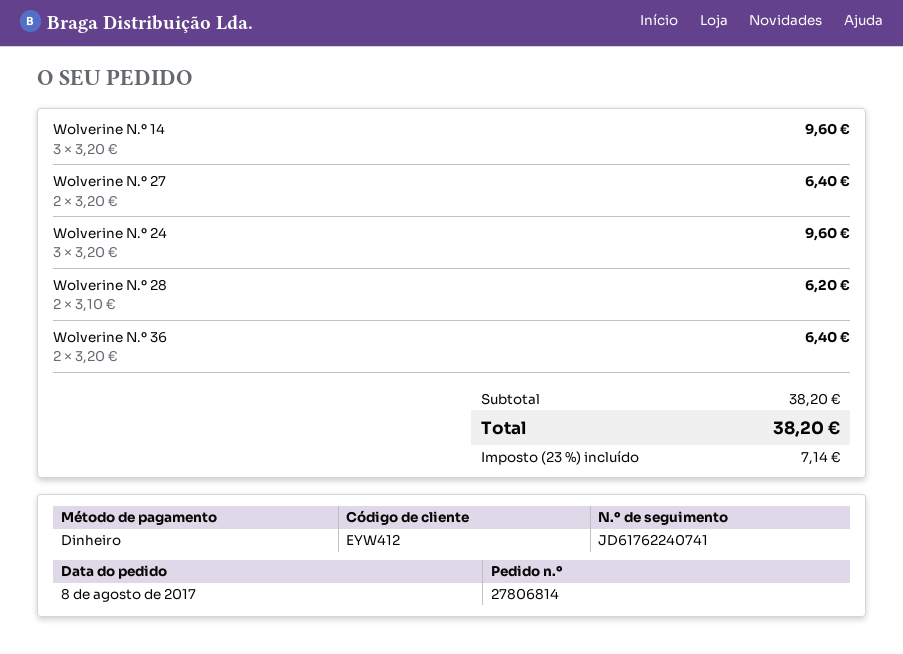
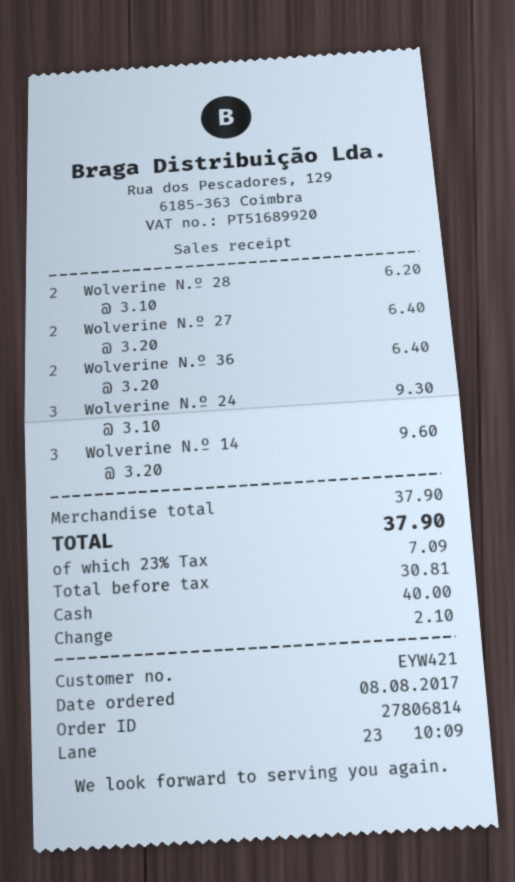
customer number: EYW412 -> EYW421
Wolverine N.º 24: 3 x 3.20 = 9.60 -> 3 x 3.10 = 9.30
subtotal: 38.20 -> 37.90
tax: 23% = 7.14 -> 23% = 7.09
total: 38.20 -> 37.90

